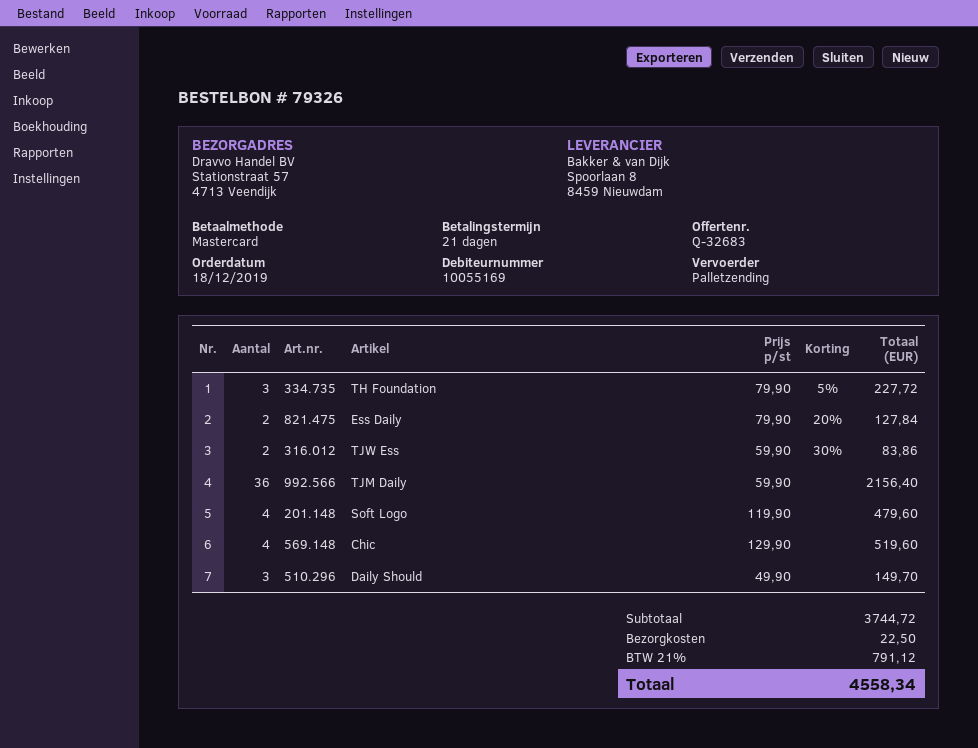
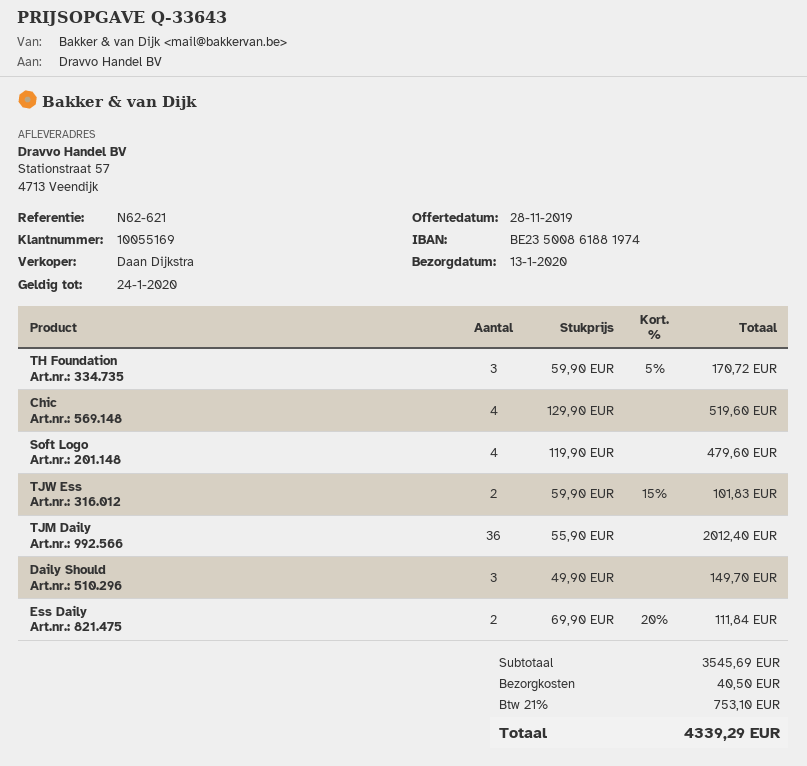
quote number: Q-32683 -> Q-33643
TH Foundation: 3 x 79.90 - 5% = 227.72 -> 3 x 59.90 - 5% = 170.72
Ess Daily: 2 x 79.90 - 20% = 127.84 -> 2 x 69.90 - 20% = 111.84
TJW Ess: 2 x 59.90 - 30% = 83.86 -> 2 x 59.90 - 15% = 101.83
TJM Daily: 36 x 59.90 = 2156.40 -> 36 x 55.90 = 2012.40
subtotal: 3744.72 -> 3545.69
shipping: 22.50 -> 40.50
tax: 21% = 791.12 -> 21% = 753.10
total: 4558.34 -> 4339.29

